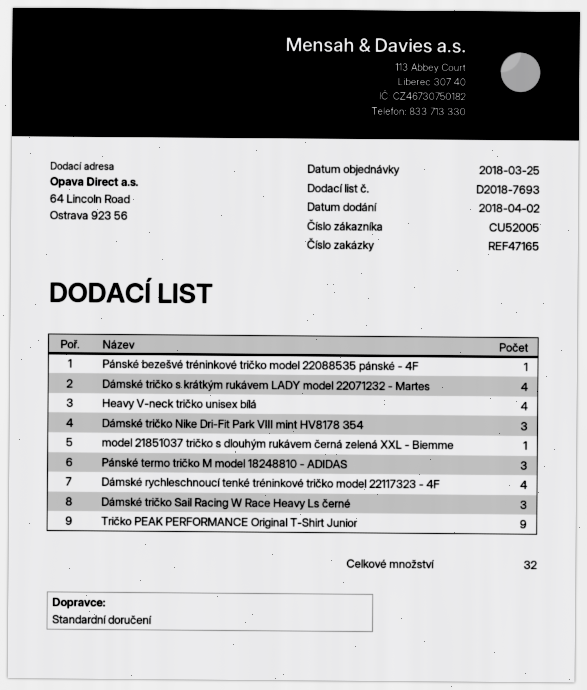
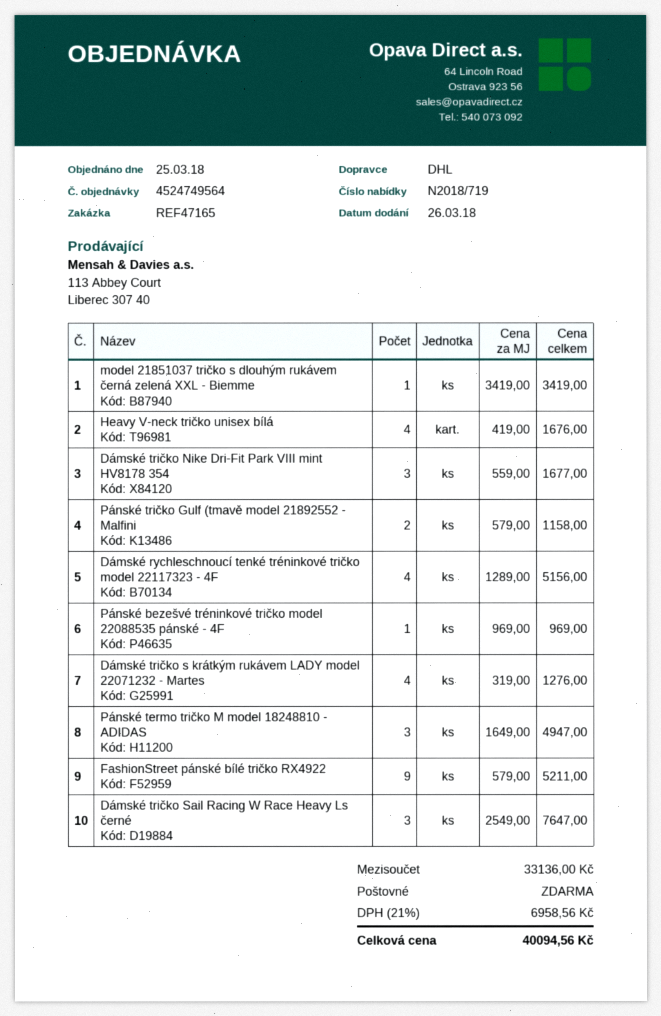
delivery date: 2018-04-02 -> 2018-03-26
shipping method: standard -> DHL
Tričko PEAK PERFORMANCE Original T-Shirt Junior: 9 -> none
Pánské tričko Gulf (tmavě model 21892552 - Malfini: none -> 2
FashionStreet pánské bílé tričko RX4922: none -> 9

